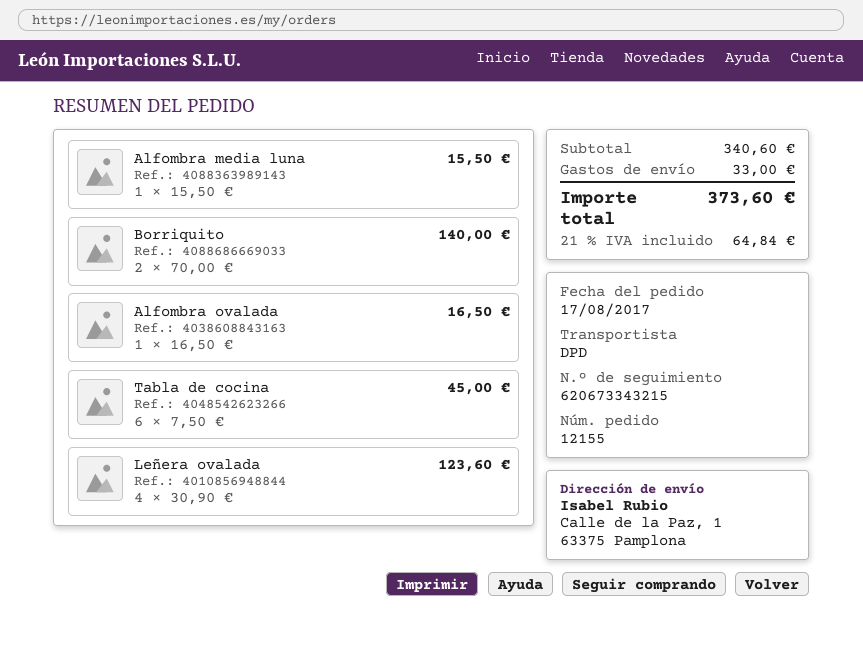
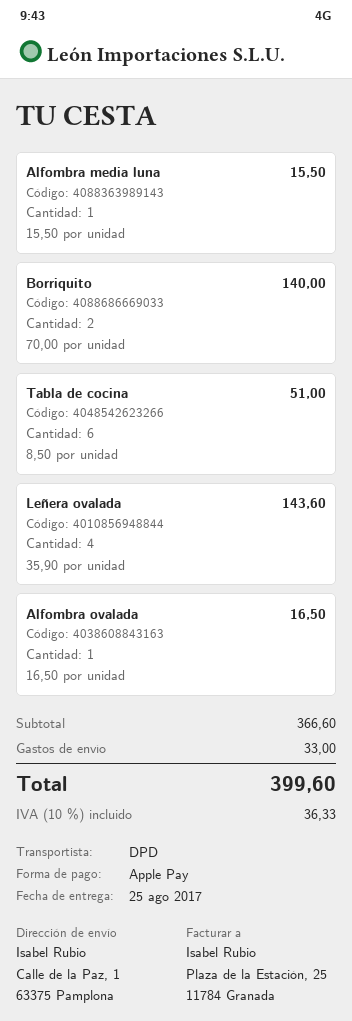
Tabla de cocina: 6 x 7.50 = 45.00 -> 6 x 8.50 = 51.00
Leñera ovalada: 4 x 30.90 = 123.60 -> 4 x 35.90 = 143.60
subtotal: 340.60 -> 366.60
tax: 21% = 64.84 -> 10% = 36.33
total: 373.60 -> 399.60

